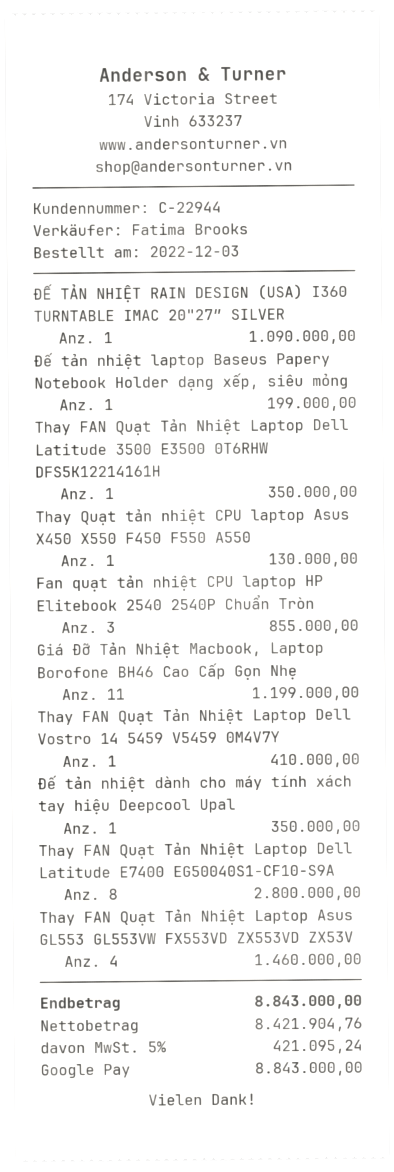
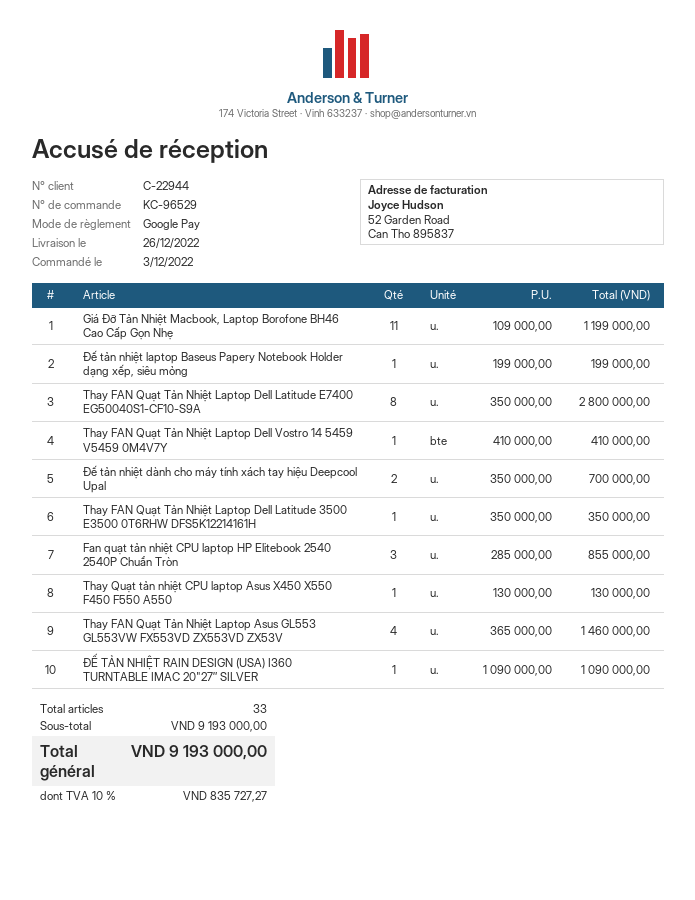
Đế tản nhiệt dành cho máy tính xách tay hiệu Deepcool Upal: 1 for 350000.00 -> 2 for 700000.00
tax: 5% = 421095.24 -> 10% = 835727.27
total: 8843000.00 -> 9193000.00

